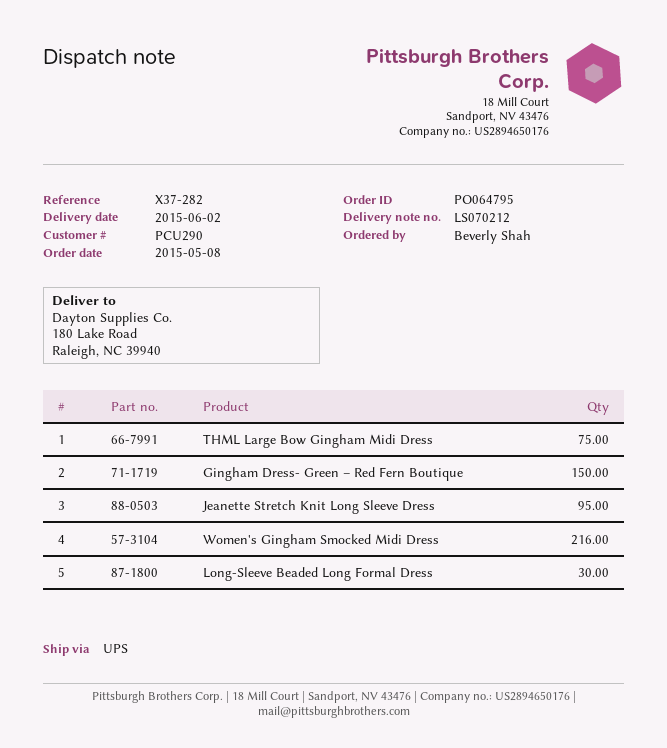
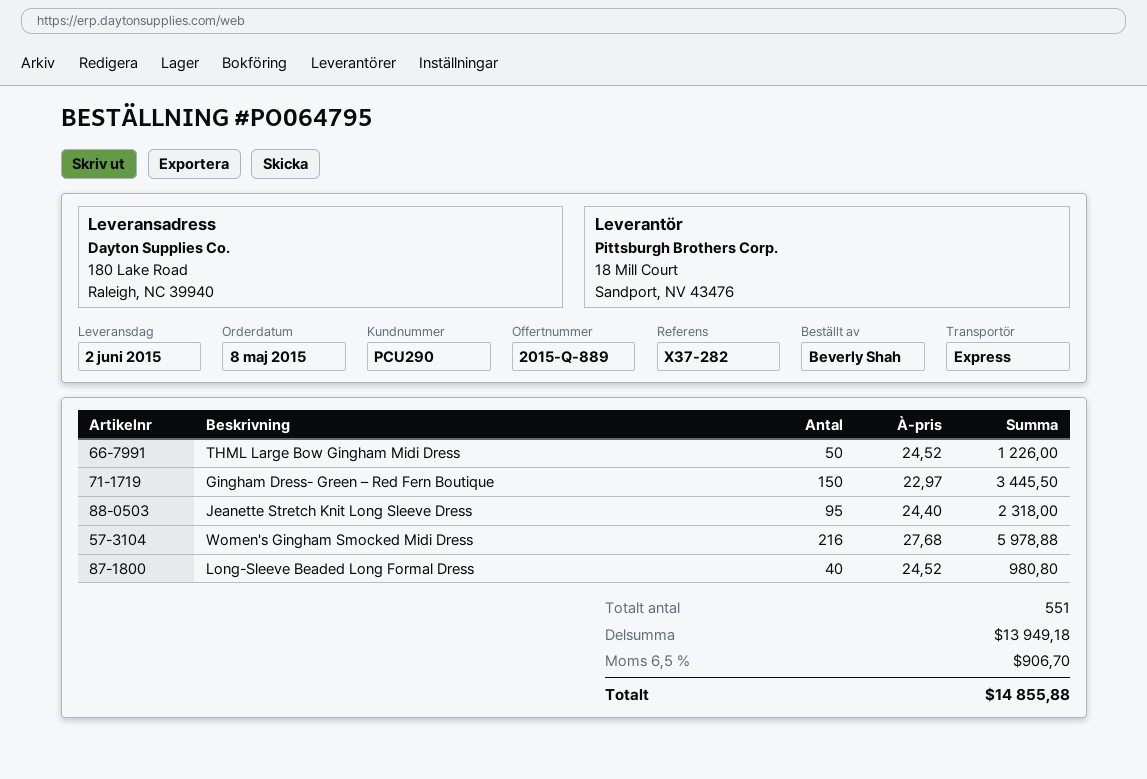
shipping method: UPS -> express
THML Large Bow Gingham Midi Dress: 75 -> 50
Long-Sleeve Beaded Long Formal Dress: 30 -> 40

